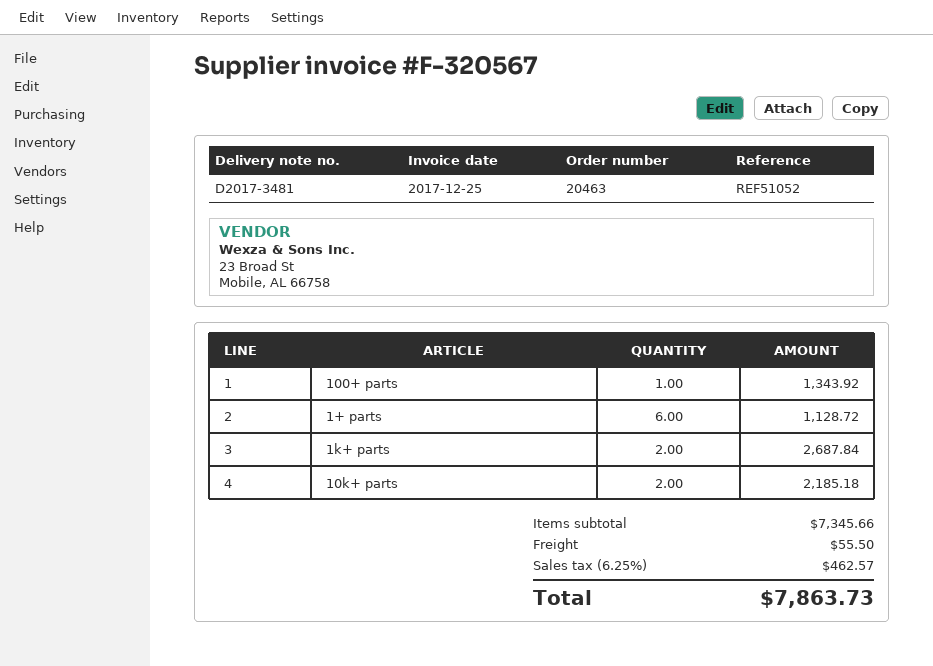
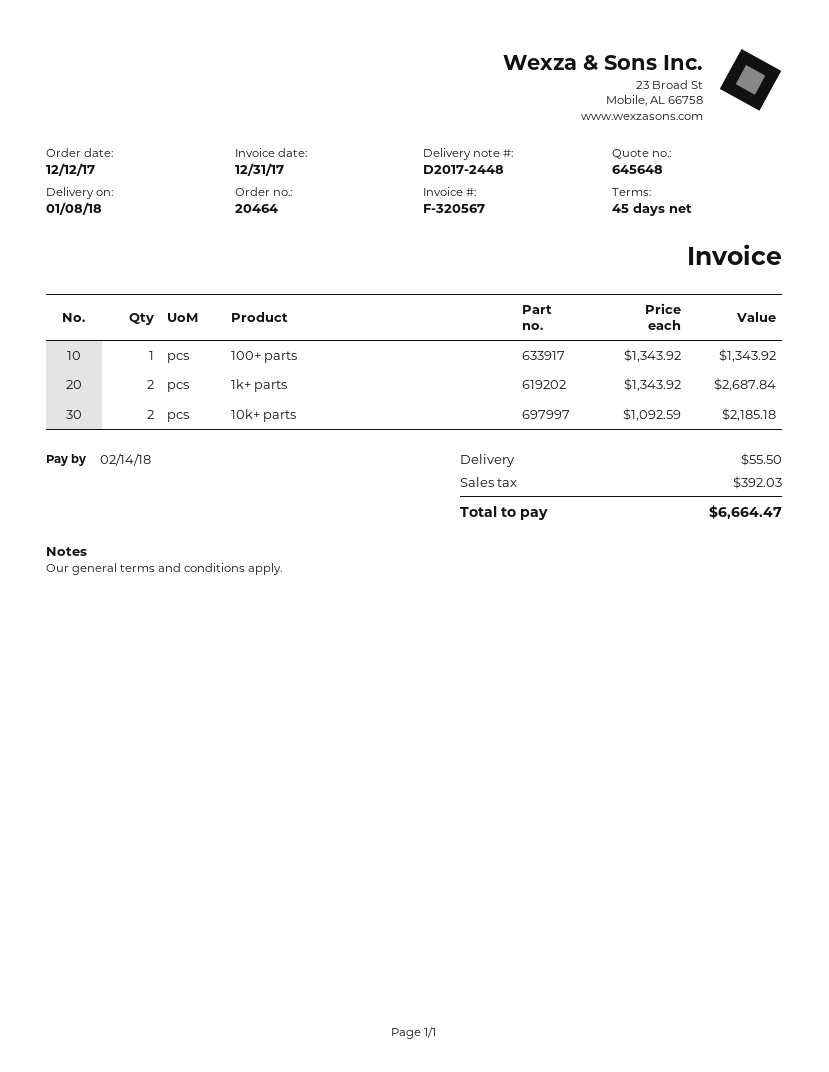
order number: 20463 -> 20464
delivery note number: D2017-3481 -> D2017-2448
invoice date: 2017-12-25 -> 2017-12-31
1+ parts: 6 for 1128.72 -> none
tax: 462.57 -> 392.03
total: 7863.73 -> 6664.47

